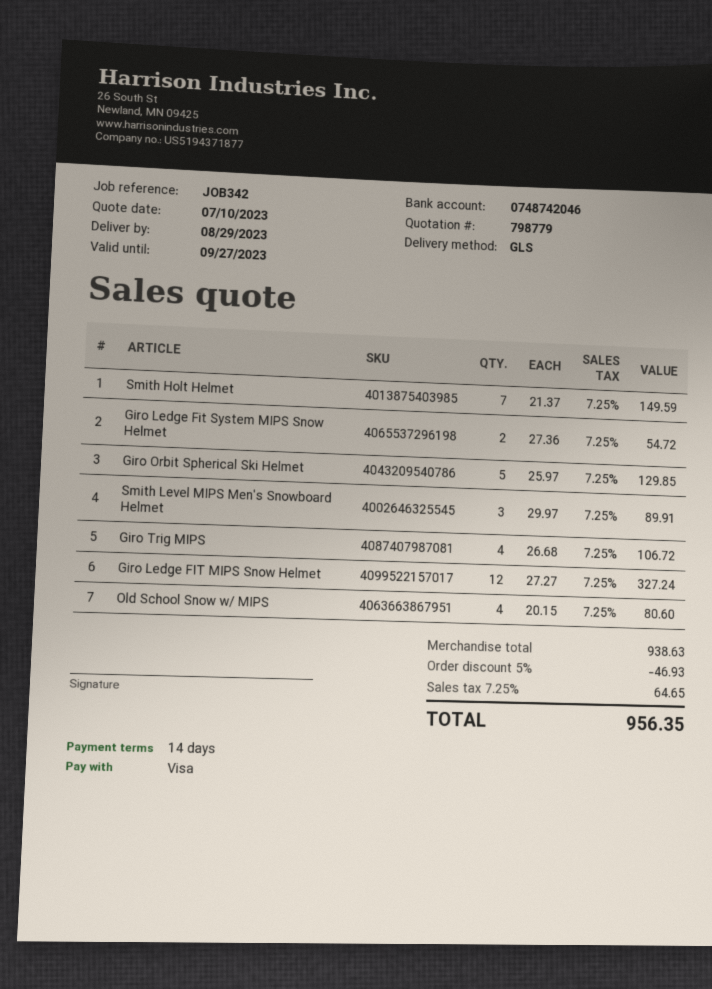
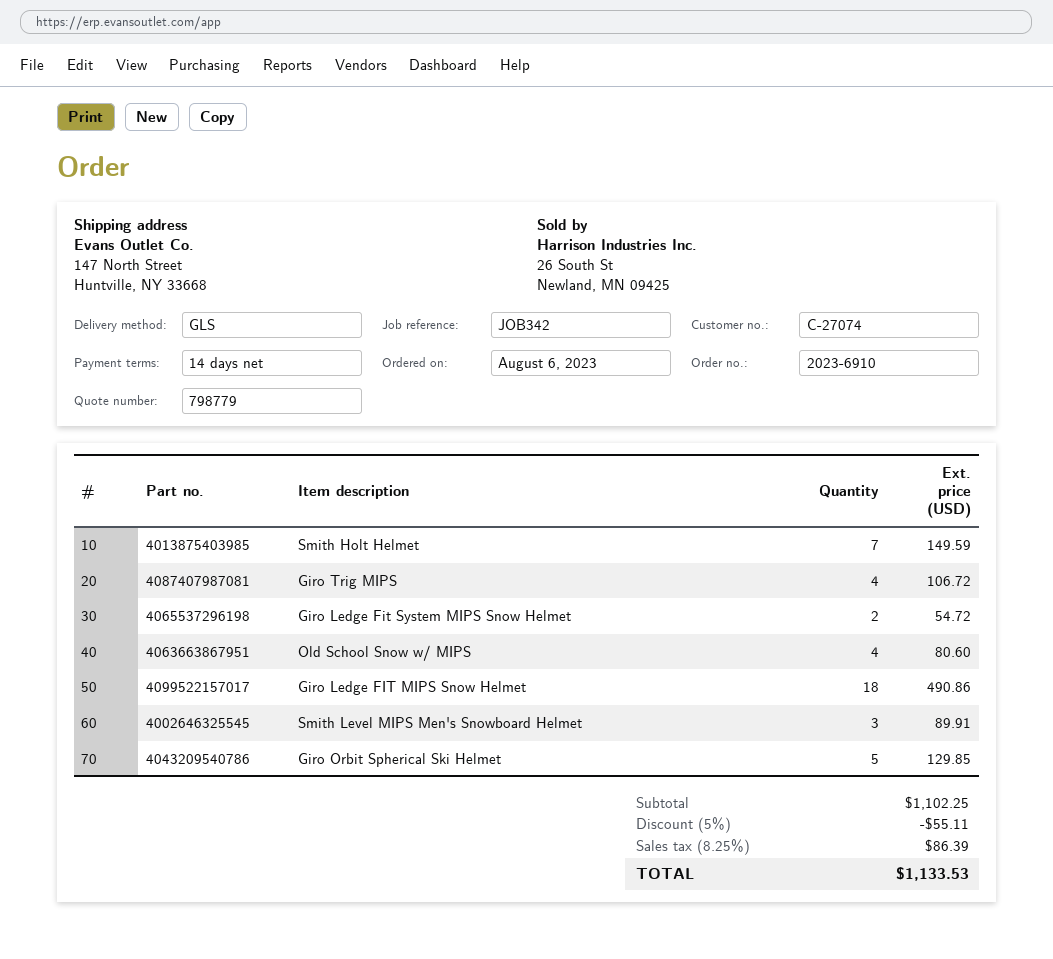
Giro Ledge FIT MIPS Snow Helmet: 12 for 327.24 -> 18 for 490.86
subtotal: 938.63 -> 1102.25
discount: 5% = 46.93 -> 5% = 55.11
tax: 7.25% = 64.65 -> 8.25% = 86.39
total: 956.35 -> 1133.53

